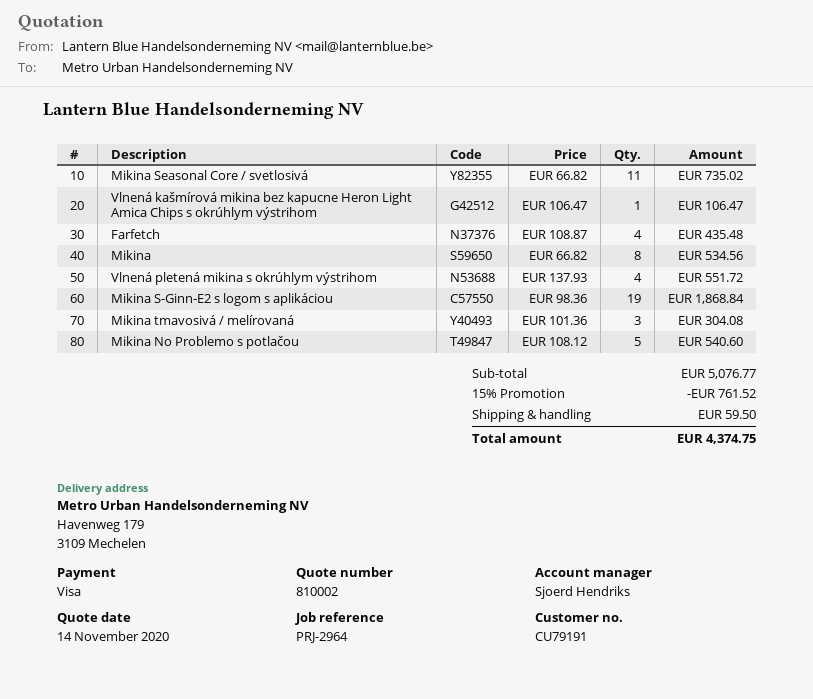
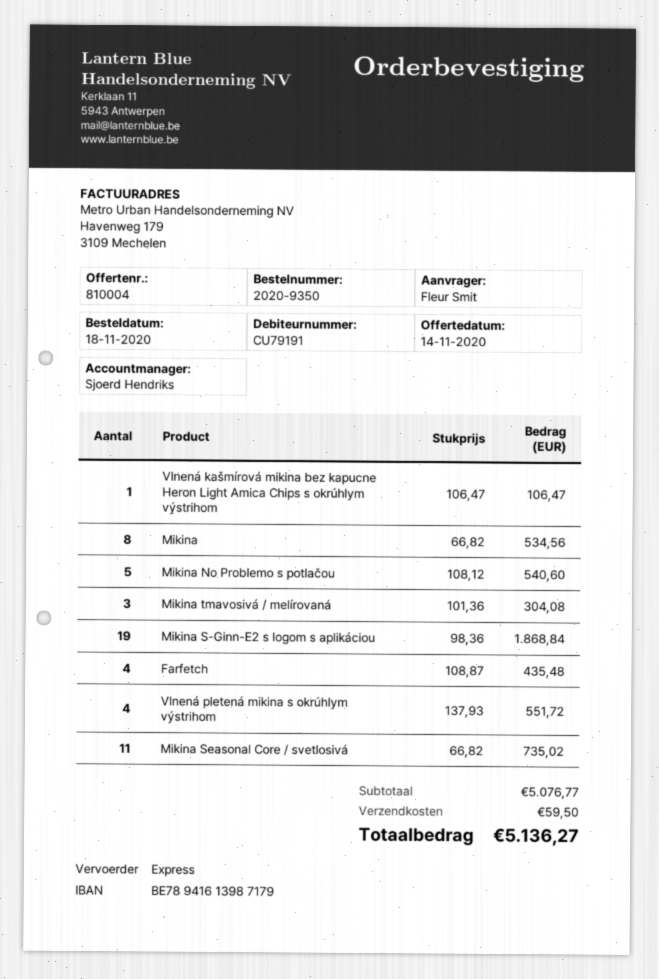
quote number: 810002 -> 810004
discount: 15% = 761.52 -> none
total: 4374.75 -> 5136.27

